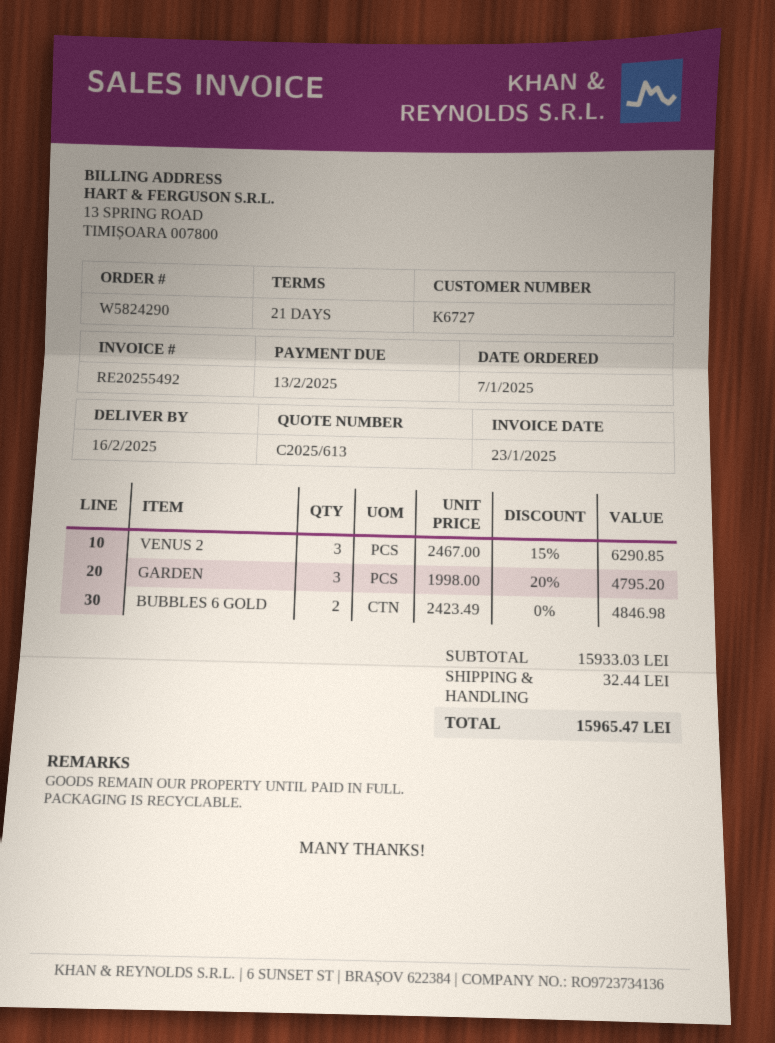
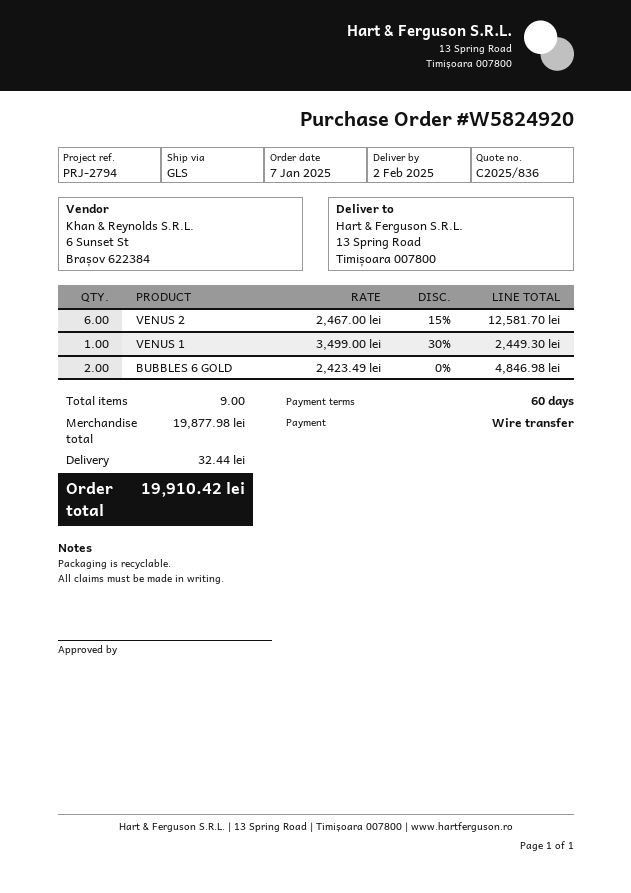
quote number: C2025/613 -> C2025/836
order number: W5824290 -> W5824920
delivery date: 2025-02-16 -> 2025-02-02
payment terms: 21 days -> 60 days
VENUS 2: 3 x 2467.00 - 15% = 6290.85 -> 6 x 2467.00 - 15% = 12581.70
GARDEN: 3 x 1998.00 - 20% = 4795.20 -> none
VENUS 1: none -> 1 x 3499.00 - 30% = 2449.30
subtotal: 15933.03 -> 19877.98
total: 15965.47 -> 19910.42

